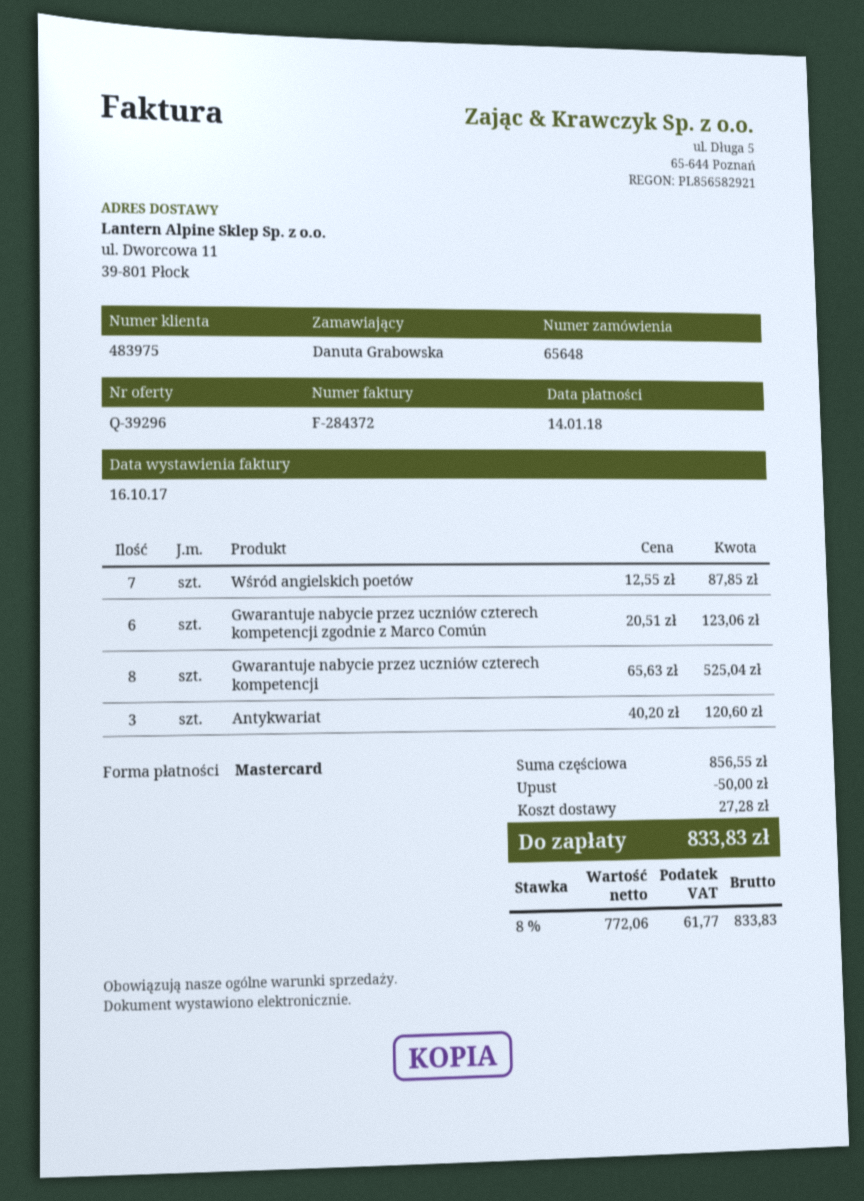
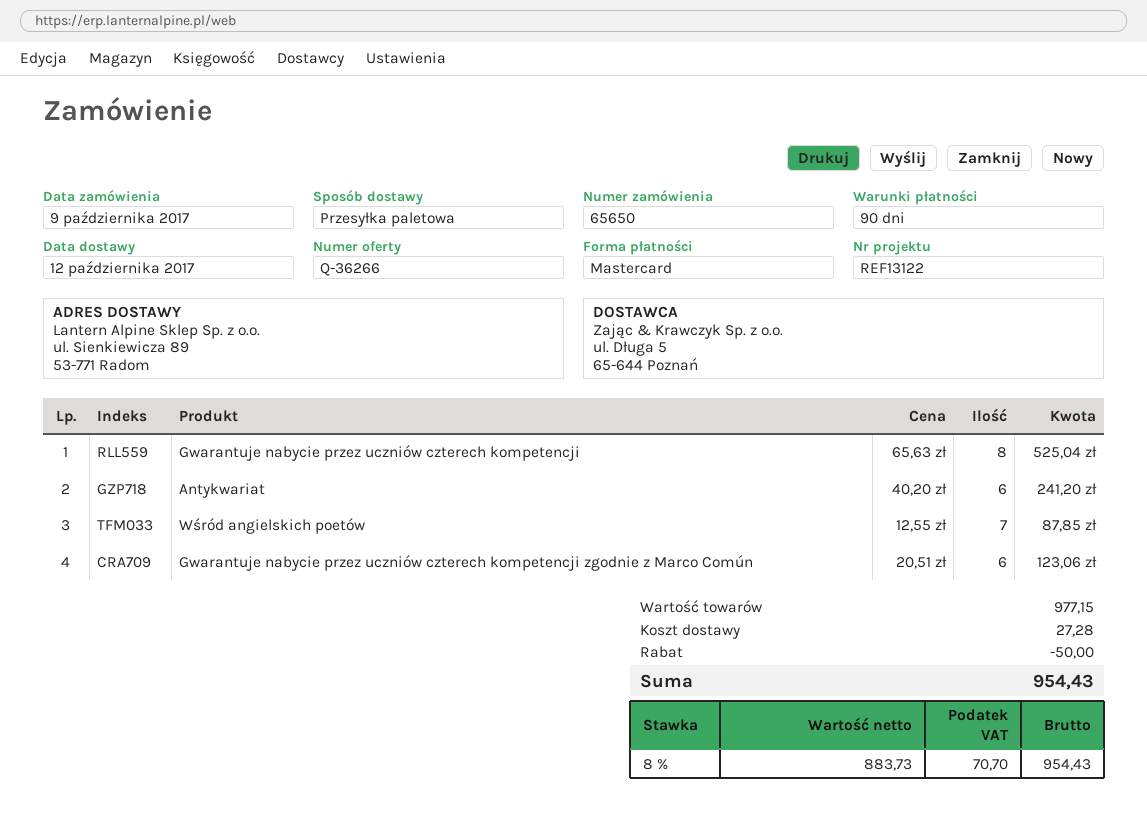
quote number: Q-39296 -> Q-36266
order number: 65648 -> 65650
ship to: ul. Dworcowa 11, 39-801 Płock -> ul. Sienkiewicza 89, 53-771 Radom
Antykwariat: 3 x 40.20 = 120.60 -> 6 x 40.20 = 241.20
subtotal: 856.55 -> 977.15
net: 772.06 -> 883.73
tax: 8% = 61.77 -> 8% = 70.70
total: 833.83 -> 954.43

